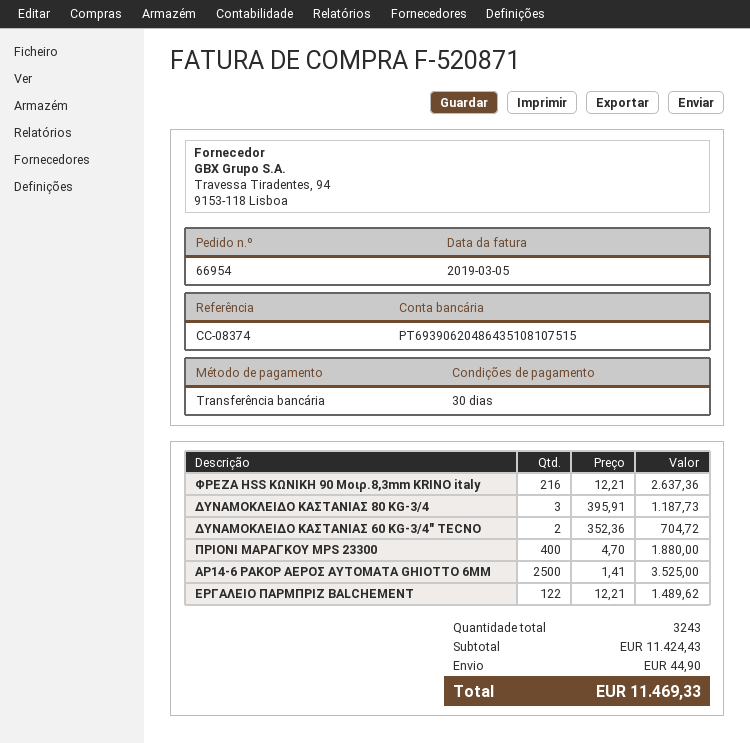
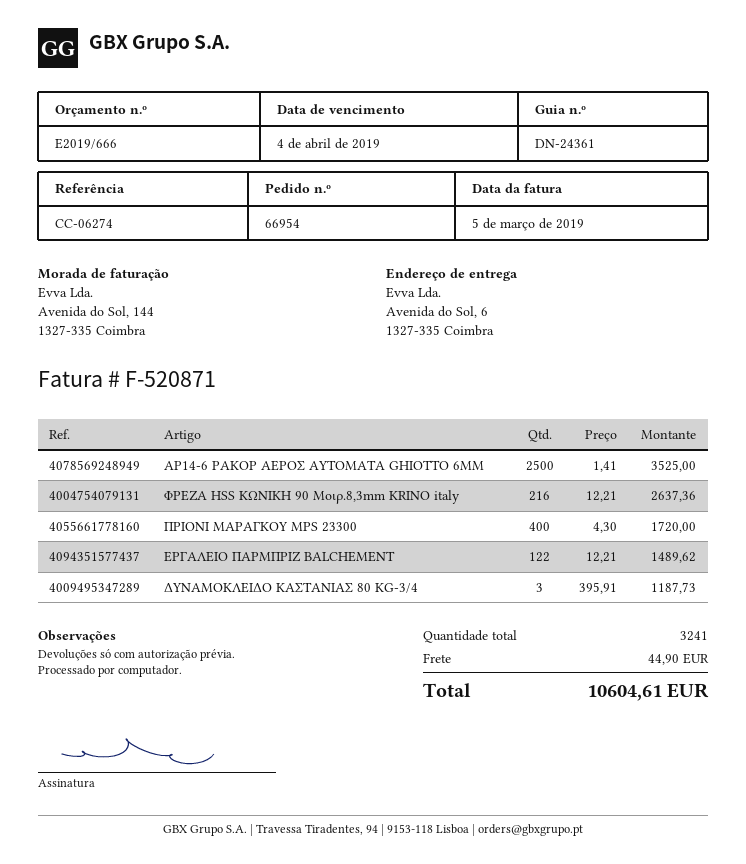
reference: CC-08374 -> CC-06274
ΔΥΝΑΜΟΚΛΕΙΔΟ ΚΑΣΤΑΝΙΑΣ 60 ΚG-3/4" TECNO: 2 x 352.36 = 704.72 -> none
ΠΡΙΟΝΙ ΜΑΡΑΓΚΟΥ MPS 23300: 400 x 4.70 = 1880.00 -> 400 x 4.30 = 1720.00
total quantity: 3243 -> 3241
total: 11469.33 -> 10604.61

